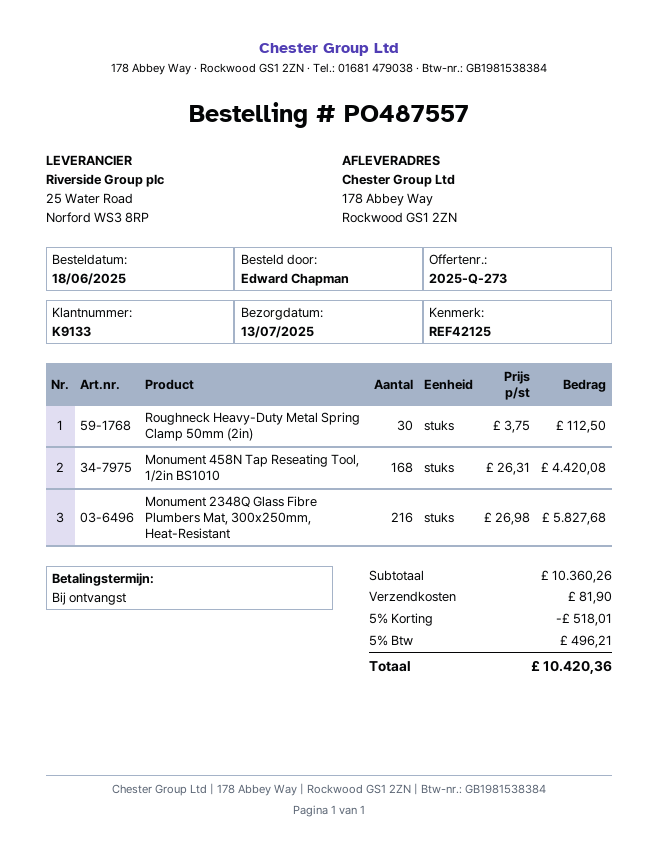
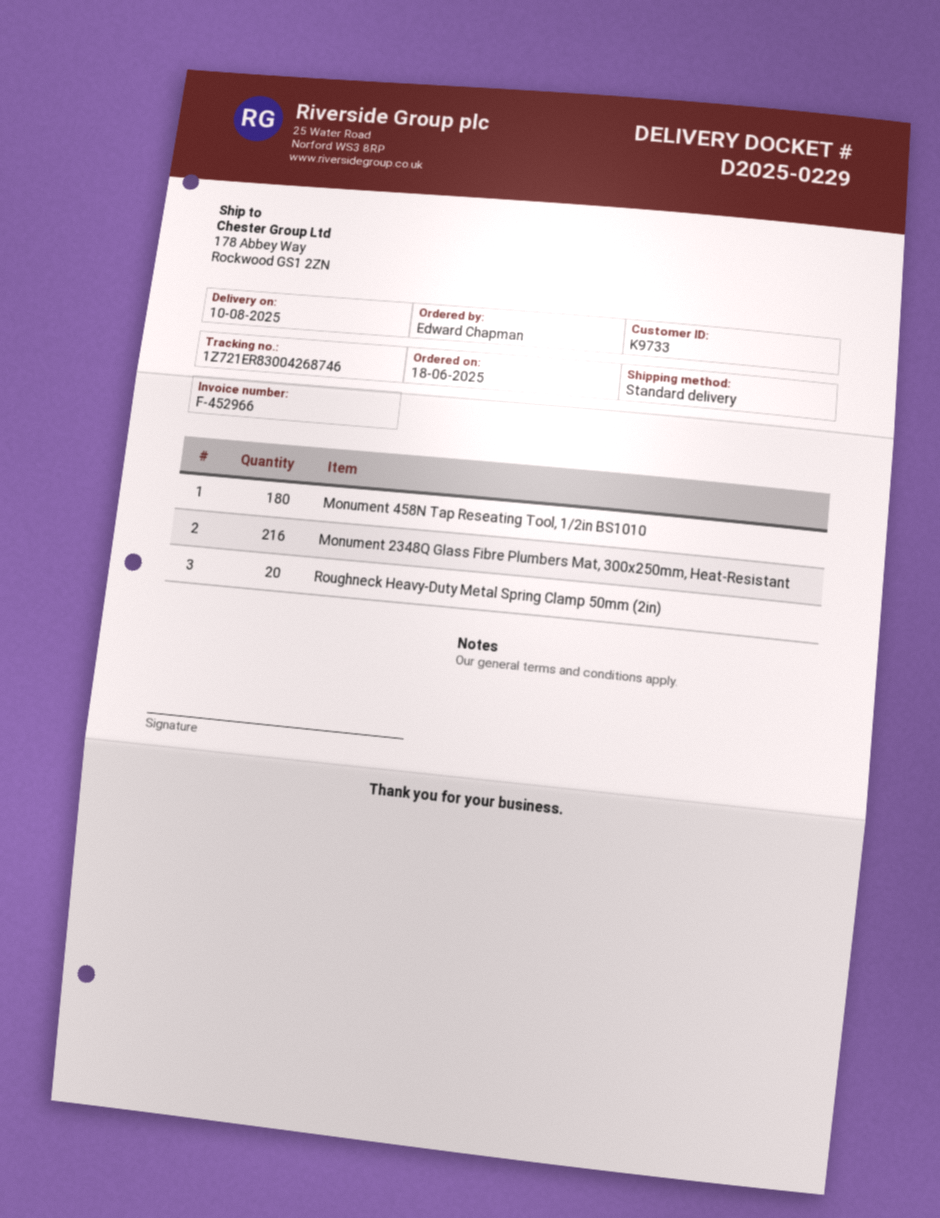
delivery date: 2025-07-13 -> 2025-08-10
customer number: K9133 -> K9733
Roughneck Heavy-Duty Metal Spring Clamp 50mm (2in): 30 -> 20
Monument 458N Tap Reseating Tool, 1/2in BS1010: 168 -> 180

